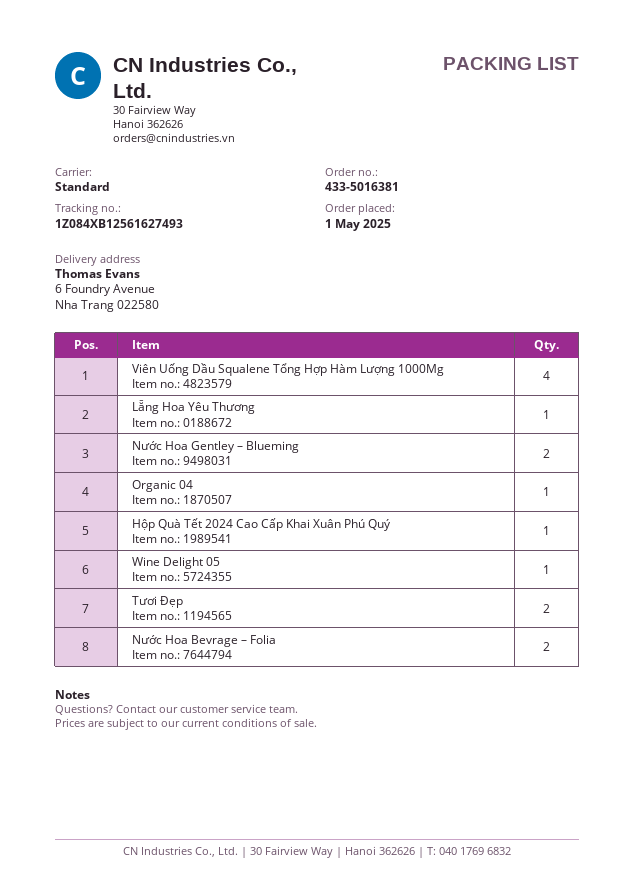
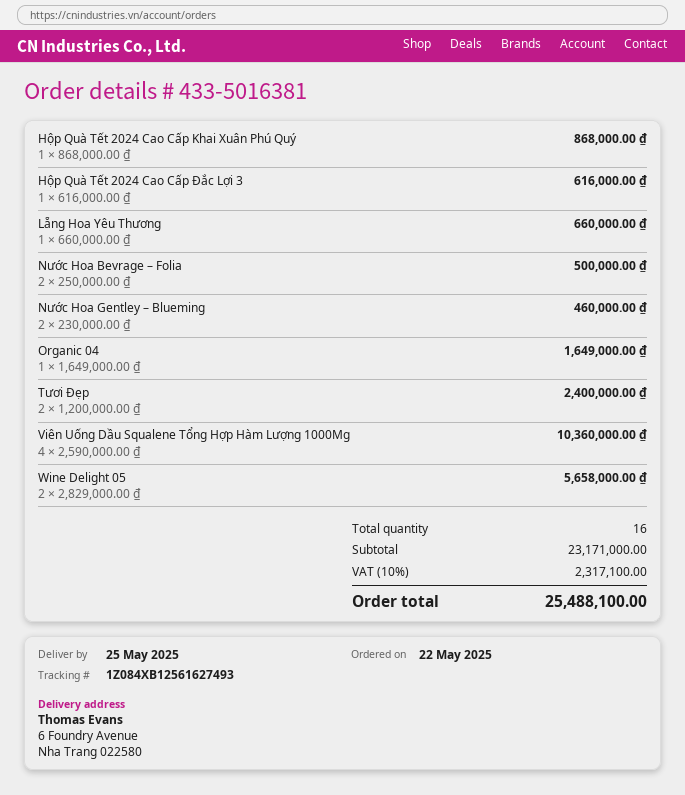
order date: 2025-05-01 -> 2025-05-22
Wine Delight 05: 1 -> 2
Hộp Quà Tết 2024 Cao Cấp Đắc Lợi 3: none -> 1

